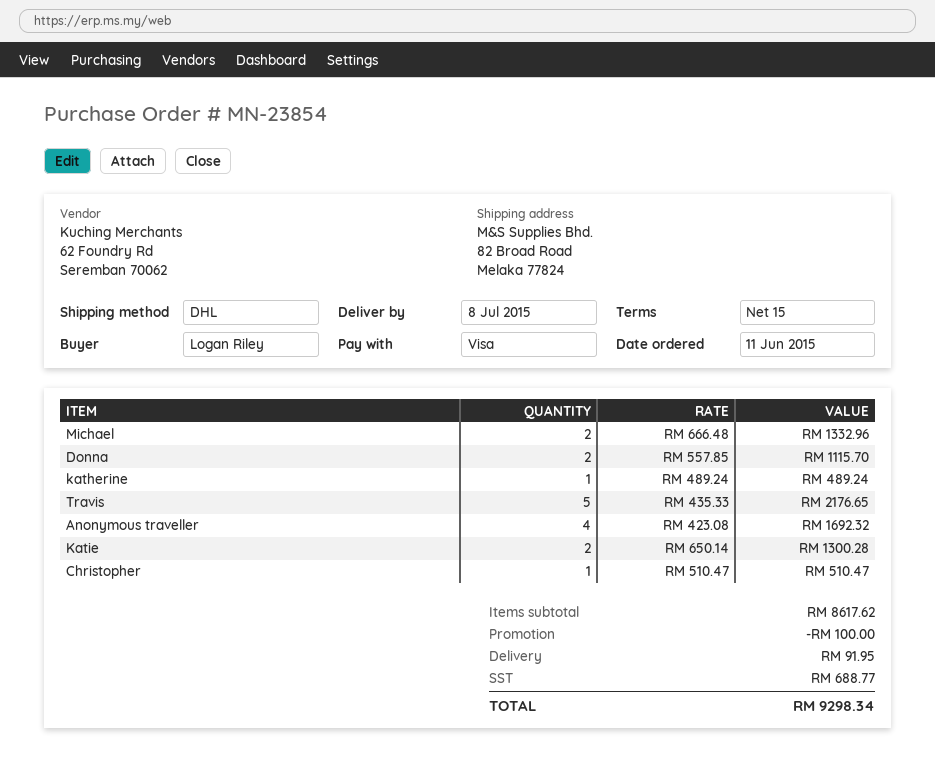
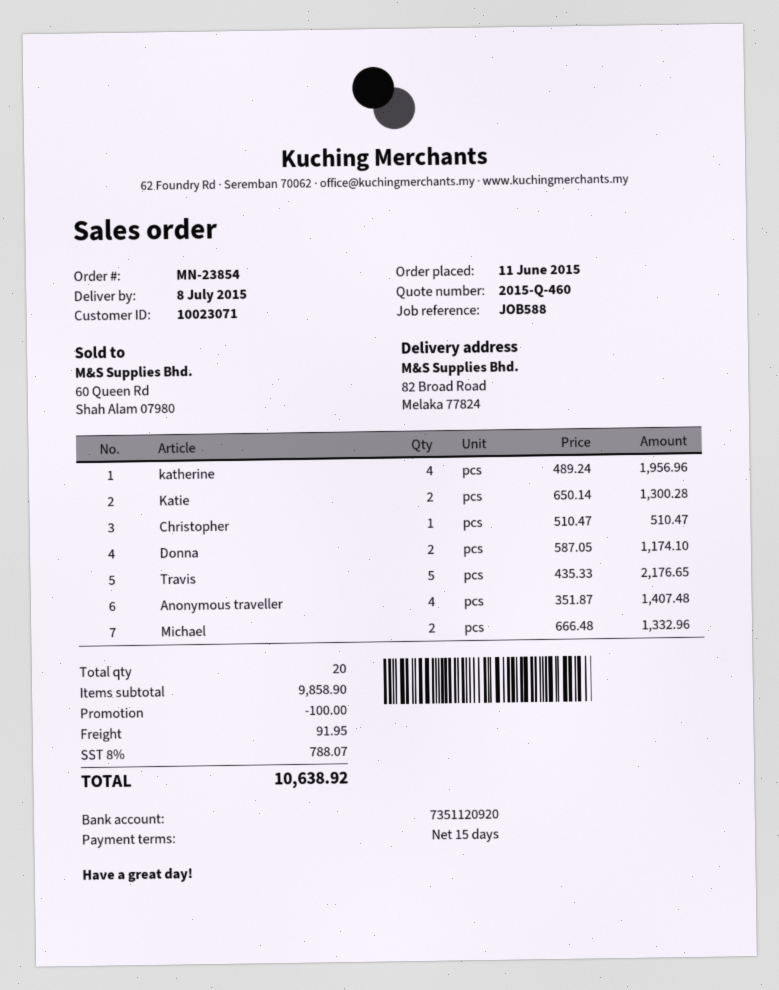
Donna: 2 x 557.85 = 1115.70 -> 2 x 587.05 = 1174.10
katherine: 1 x 489.24 = 489.24 -> 4 x 489.24 = 1956.96
Anonymous traveller: 4 x 423.08 = 1692.32 -> 4 x 351.87 = 1407.48
subtotal: 8617.62 -> 9858.90
tax: 688.77 -> 788.07
total: 9298.34 -> 10638.92

